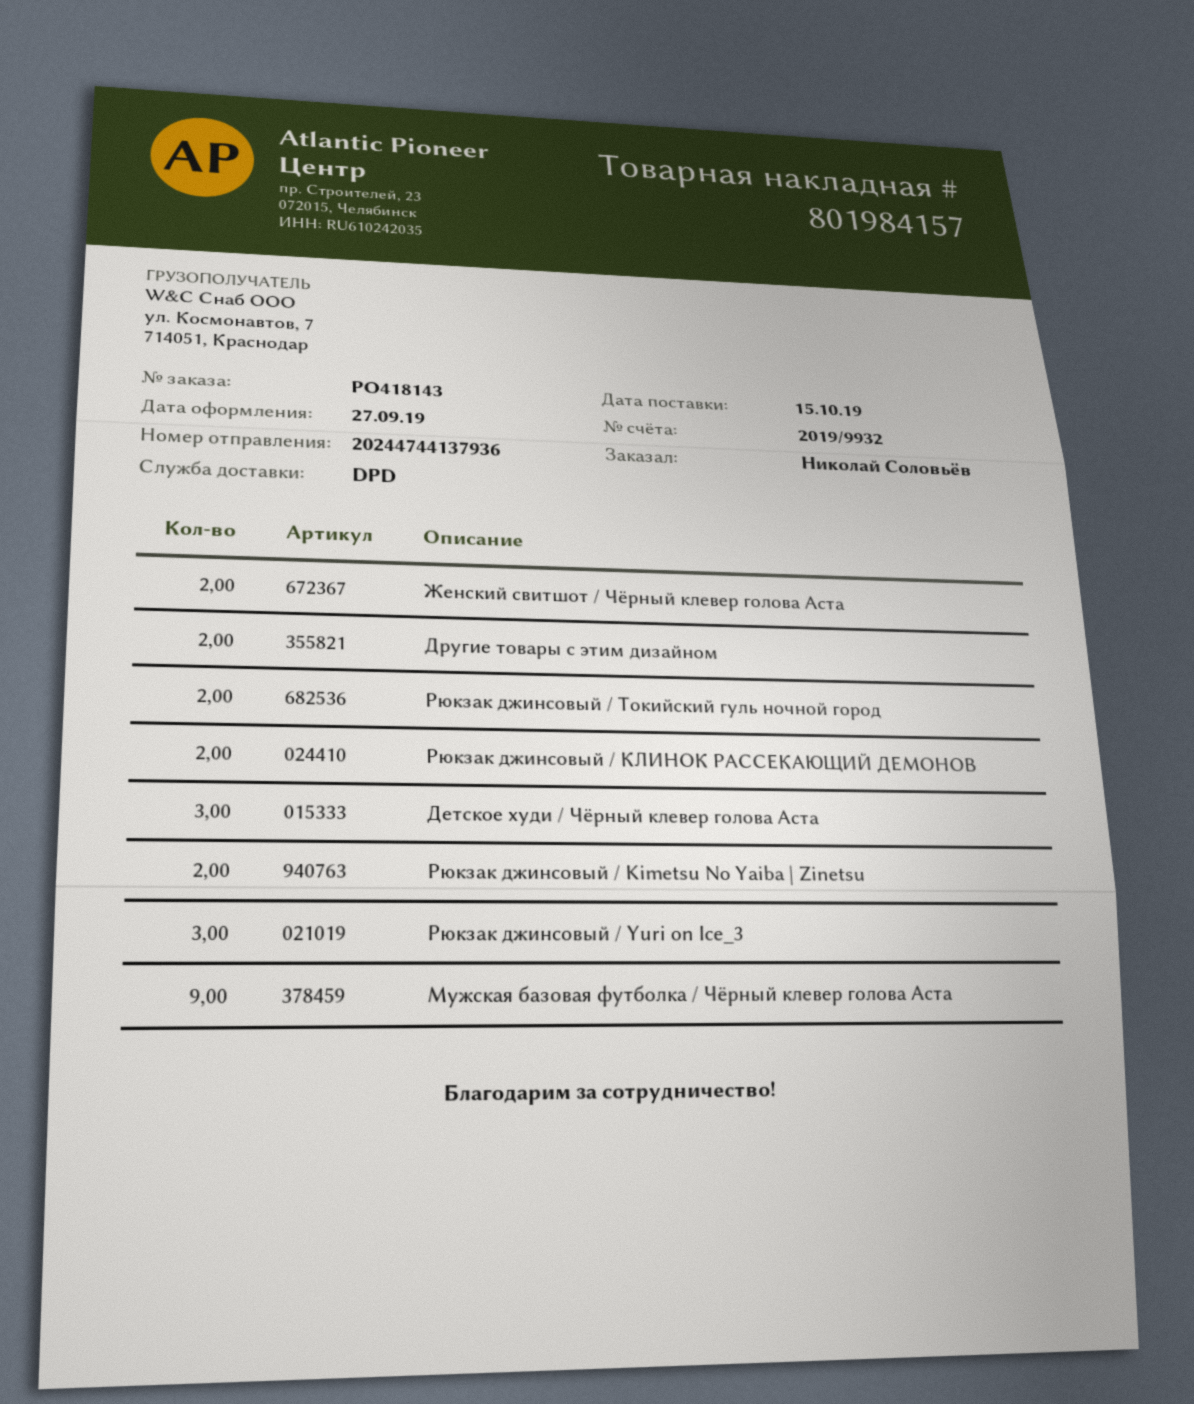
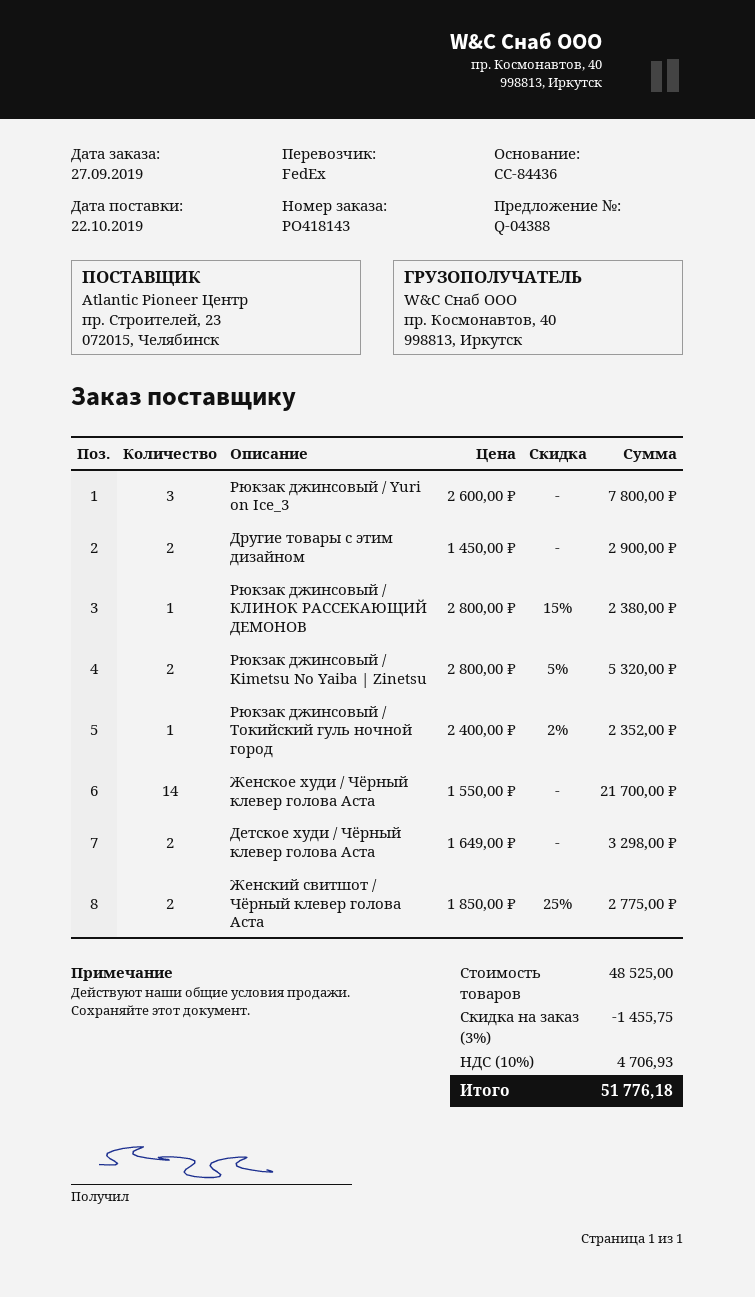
delivery date: 2019-10-15 -> 2019-10-22
shipping method: DPD -> FedEx
ship to: ул. Космонавтов, 7, 714051, Краснодар -> пр. Космонавтов, 40, 998813, Иркутск
Рюкзак джинсовый / Токийский гуль ночной город: 2 -> 1
Рюкзак джинсовый / КЛИНОК РАССЕКАЮЩИЙ ДЕМОНОВ: 2 -> 1
Детское худи / Чёрный клевер голова Аста: 3 -> 2
Мужская базовая футболка / Чёрный клевер голова Аста: 9 -> none
Женское худи / Чёрный клевер голова Аста: none -> 14

